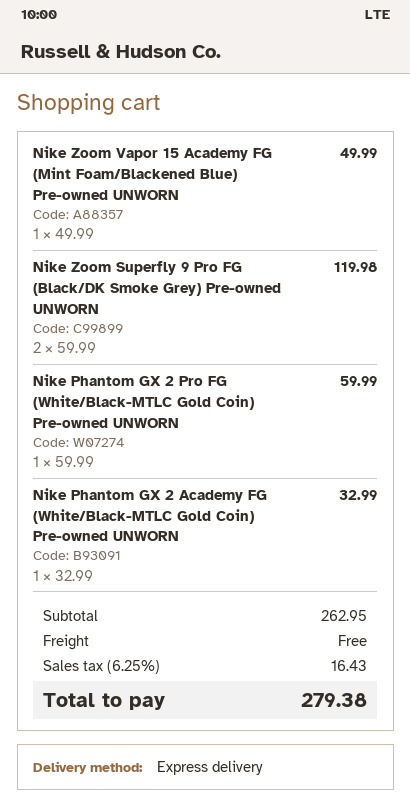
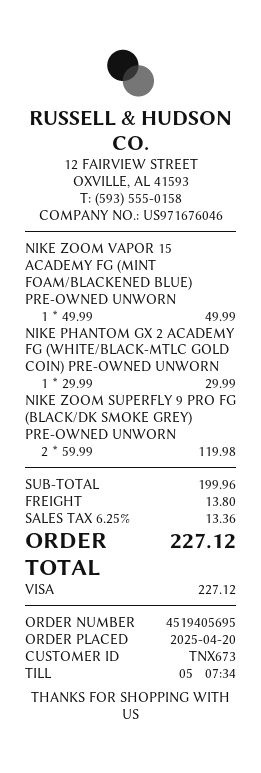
Nike Phantom GX 2 Pro FG (White/Black-MTLC Gold Coin) Pre-owned UNWORN: 1 x 59.99 = 59.99 -> none
Nike Phantom GX 2 Academy FG (White/Black-MTLC Gold Coin) Pre-owned UNWORN: 1 x 32.99 = 32.99 -> 1 x 29.99 = 29.99
subtotal: 262.95 -> 199.96
shipping: 0.00 -> 13.80
tax: 6.25% = 16.43 -> 6.25% = 13.36
total: 279.38 -> 227.12

